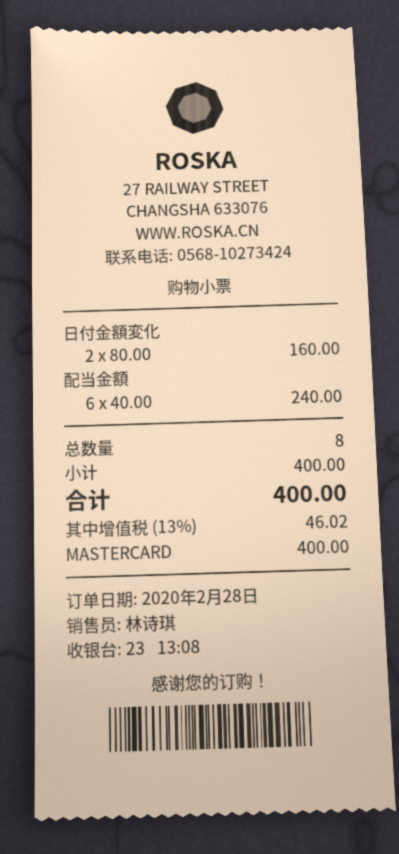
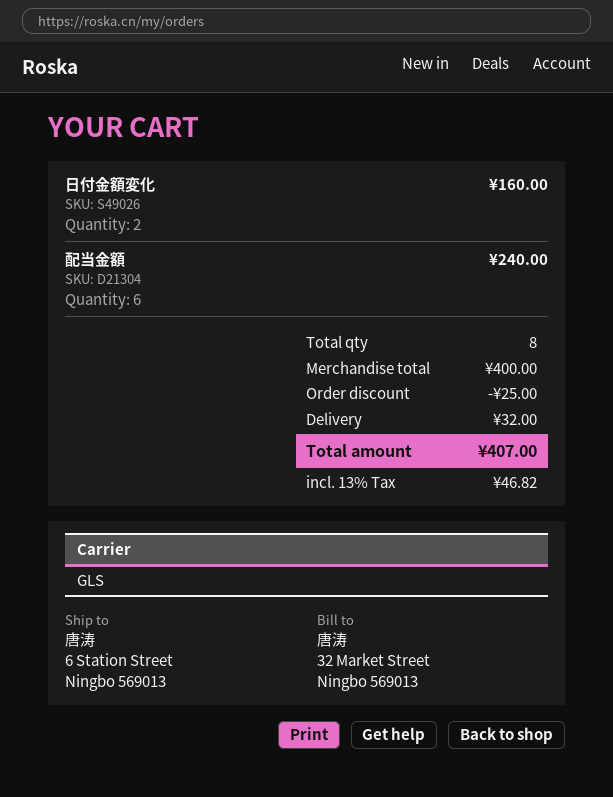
discount: none -> 25.00
shipping: none -> 32.00
tax: 13% = 46.02 -> 13% = 46.82
total: 400.00 -> 407.00

